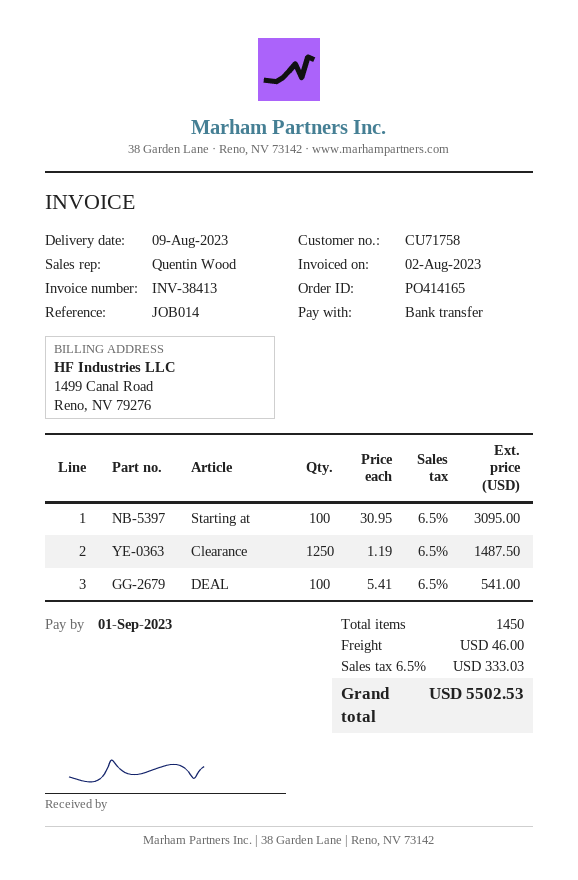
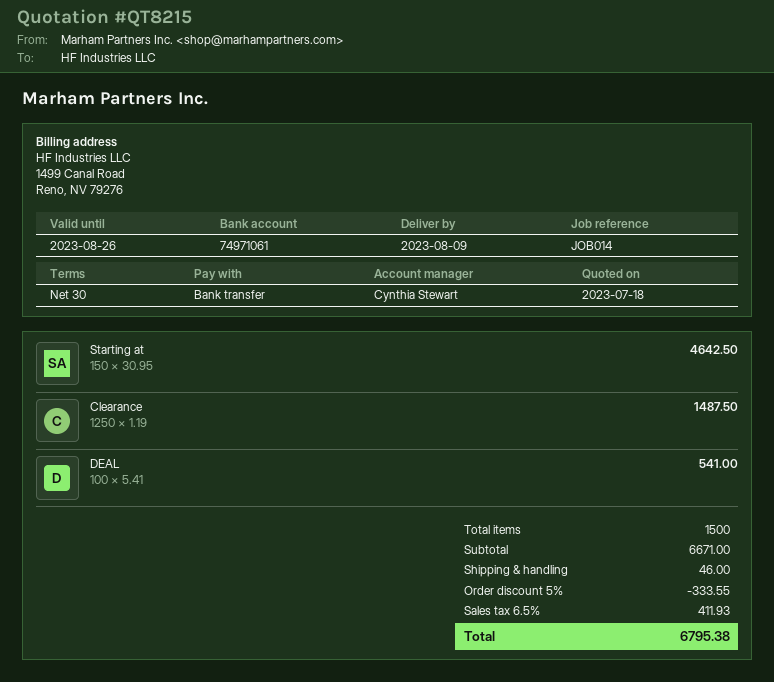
sales rep: Quentin Wood -> Cynthia Stewart
Starting at: 100 x 30.95 = 3095.00 -> 150 x 30.95 = 4642.50
total quantity: 1450 -> 1500
discount: none -> 5% = 333.55
tax: 6.5% = 333.03 -> 6.5% = 411.93
total: 5502.53 -> 6795.38

